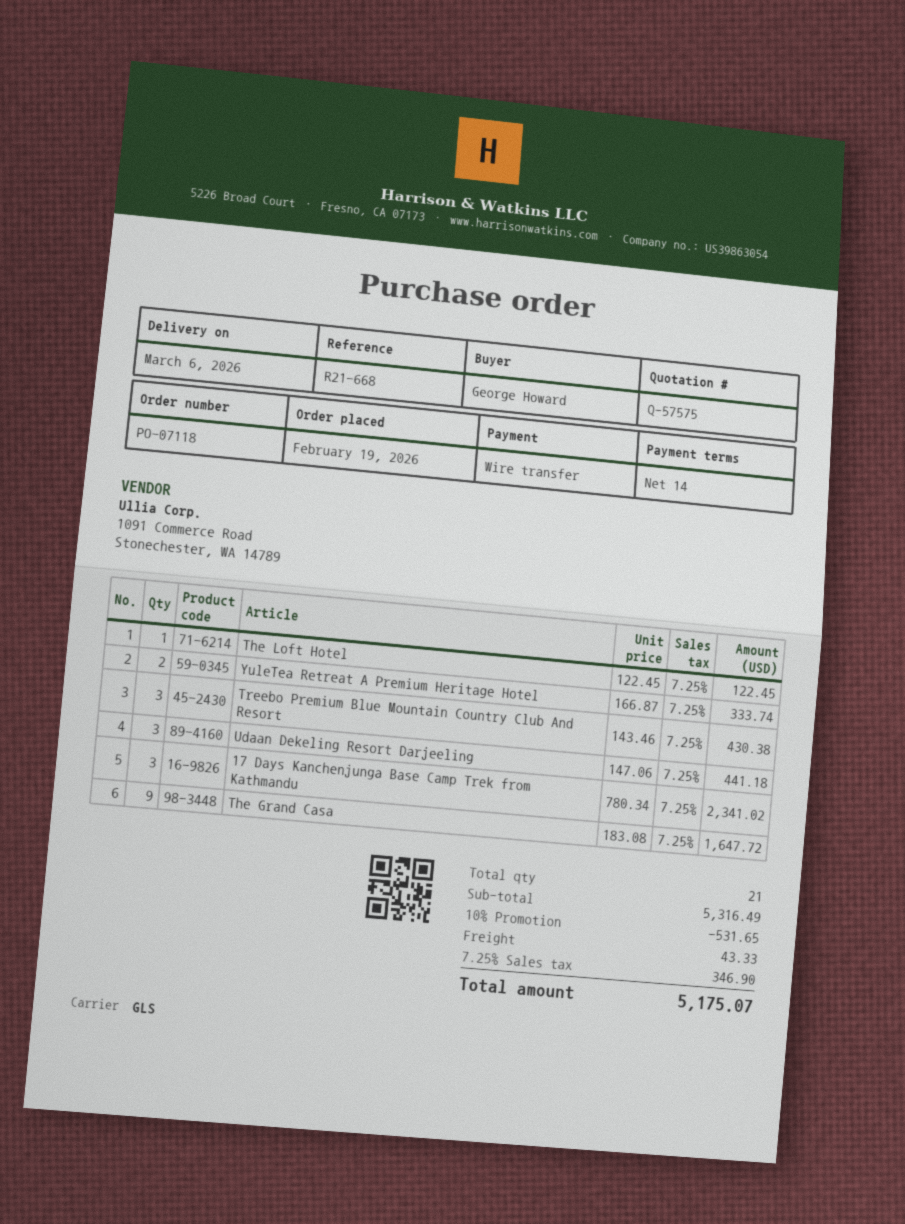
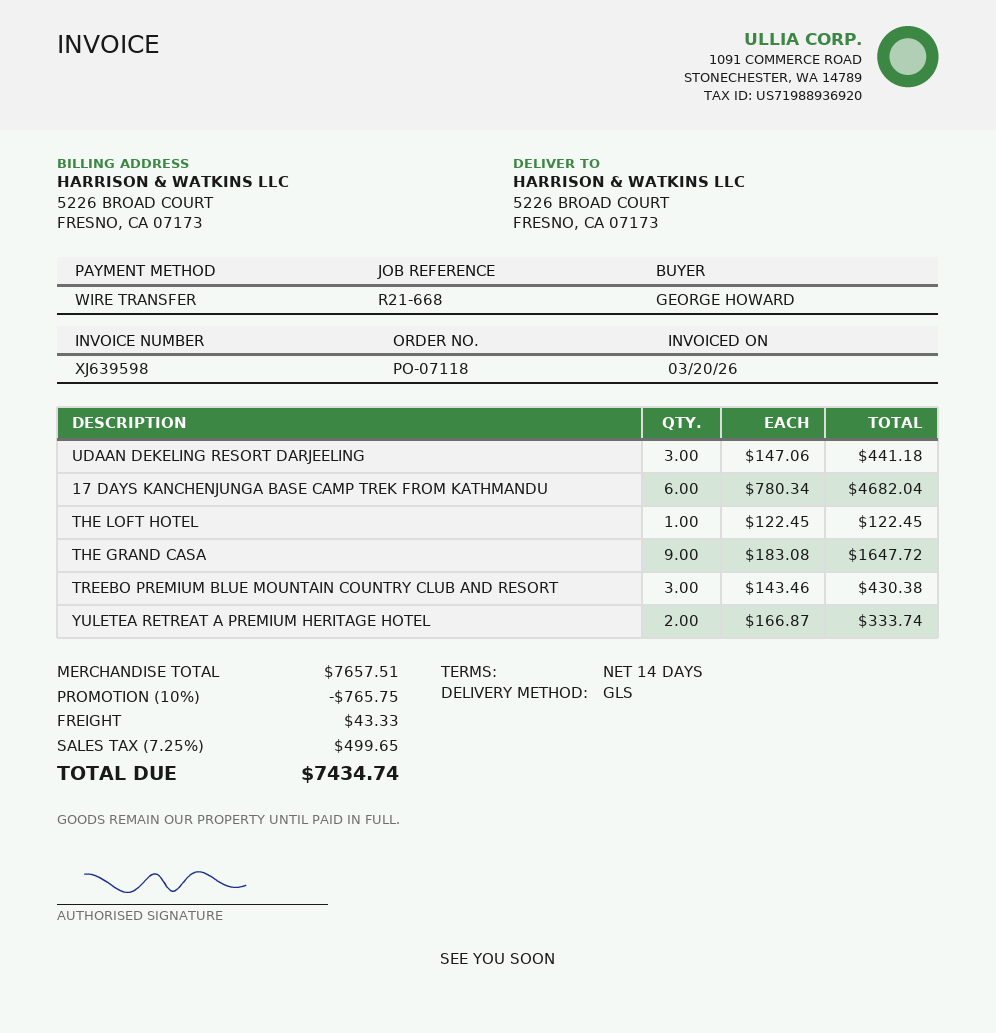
17 Days Kanchenjunga Base Camp Trek from Kathmandu: 3 x 780.34 = 2341.02 -> 6 x 780.34 = 4682.04
subtotal: 5316.49 -> 7657.51
discount: 10% = 531.65 -> 10% = 765.75
tax: 7.25% = 346.90 -> 7.25% = 499.65
total: 5175.07 -> 7434.74

